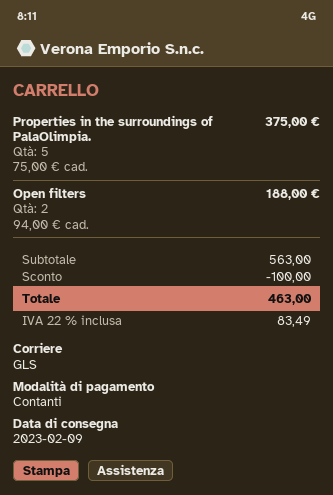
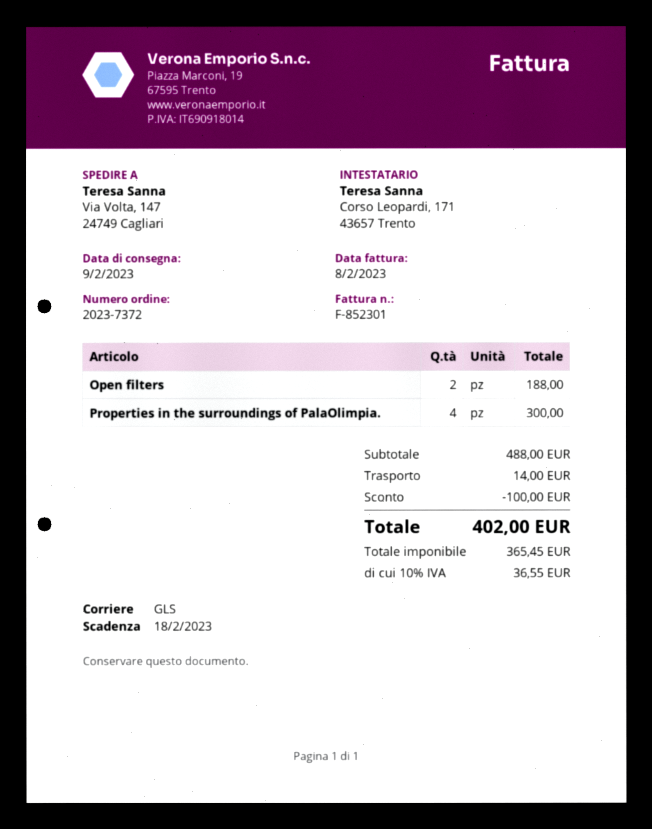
Properties in the surroundings of PalaOlimpia.: 5 for 375.00 -> 4 for 300.00
subtotal: 563.00 -> 488.00
shipping: none -> 14.00
tax: 22% = 83.49 -> 10% = 36.55
total: 463.00 -> 402.00

